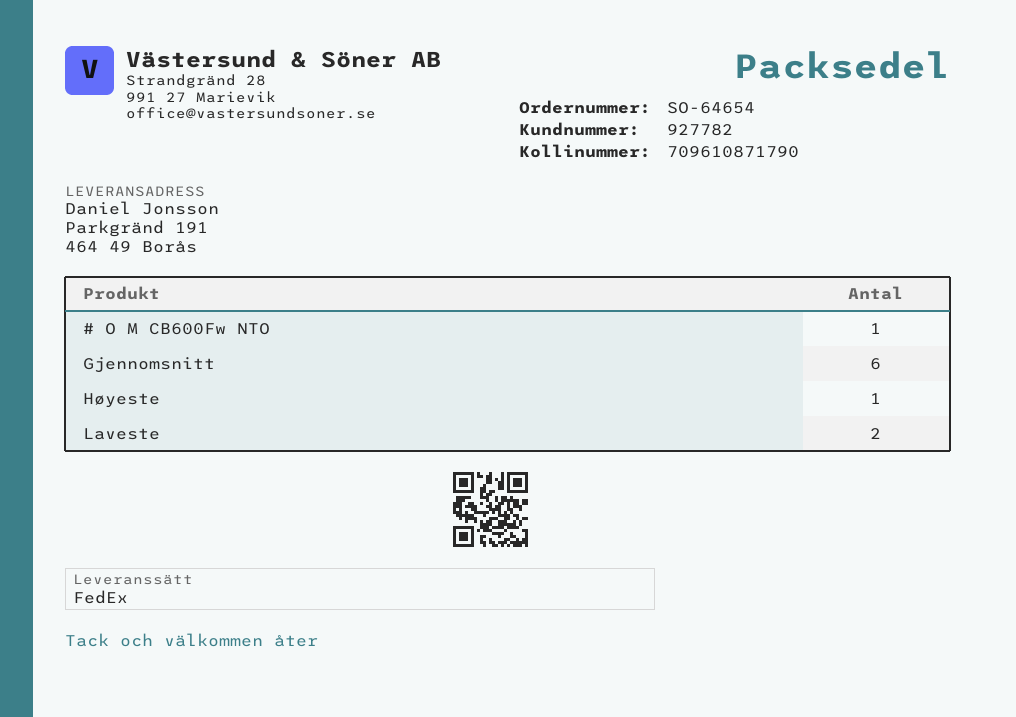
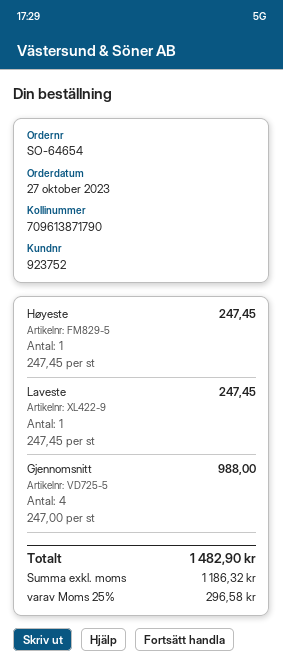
customer number: 927782 -> 923752
tracking number: 709610871790 -> 709613871790
# O M CB600Fw NTO: 1 -> none
Gjennomsnitt: 6 -> 4
Laveste: 2 -> 1

